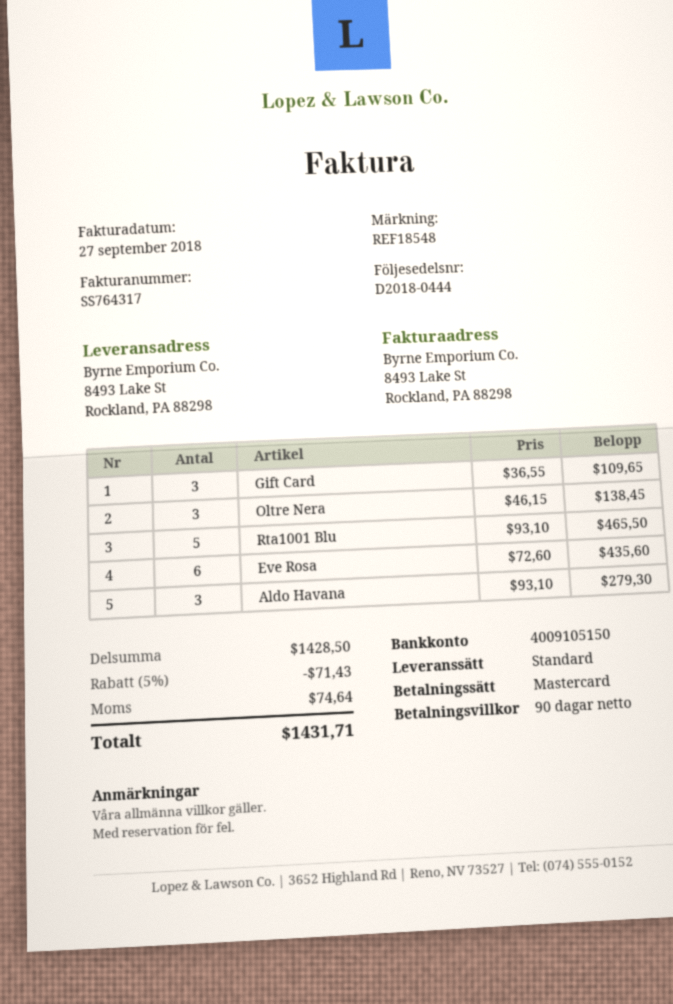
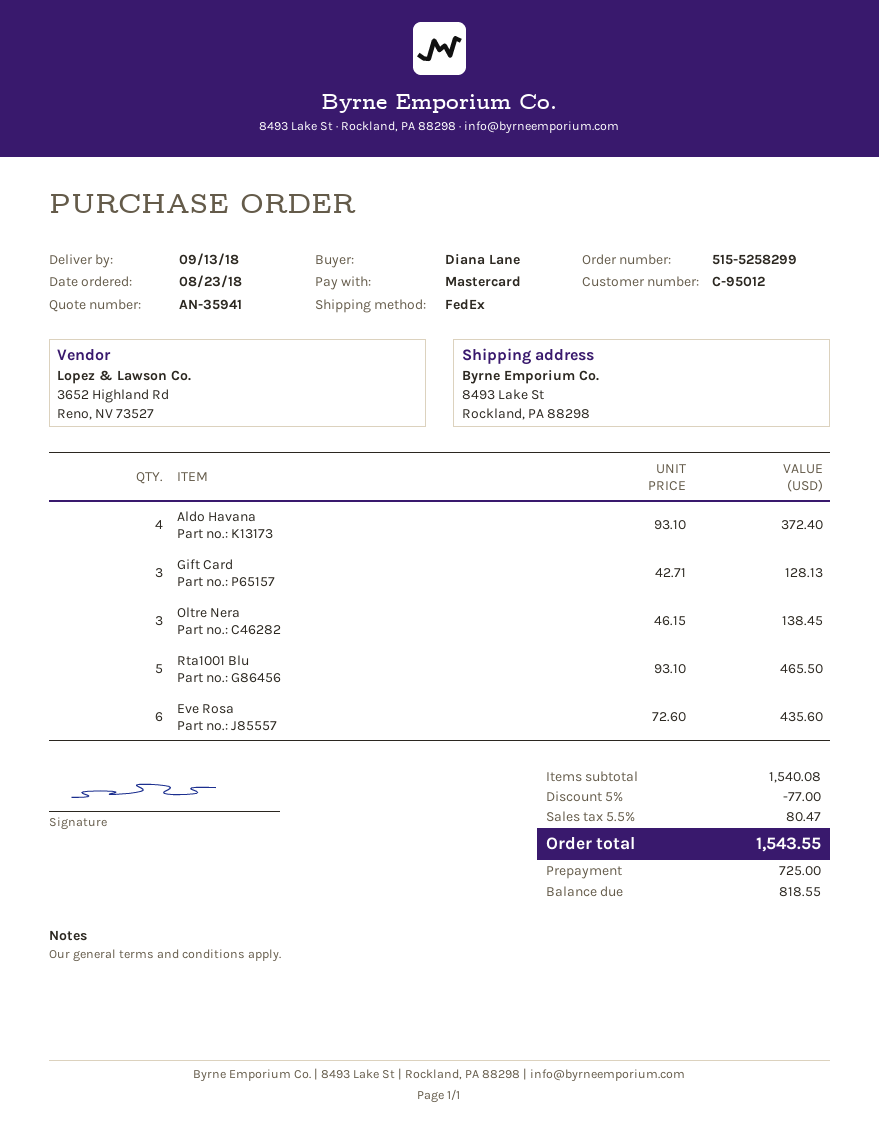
shipping method: standard -> FedEx
Gift Card: 3 x 36.55 = 109.65 -> 3 x 42.71 = 128.13
Aldo Havana: 3 x 93.10 = 279.30 -> 4 x 93.10 = 372.40
subtotal: 1428.50 -> 1540.08
discount: 5% = 71.43 -> 5% = 77.00
tax: 74.64 -> 80.47
total: 1431.71 -> 1543.55

